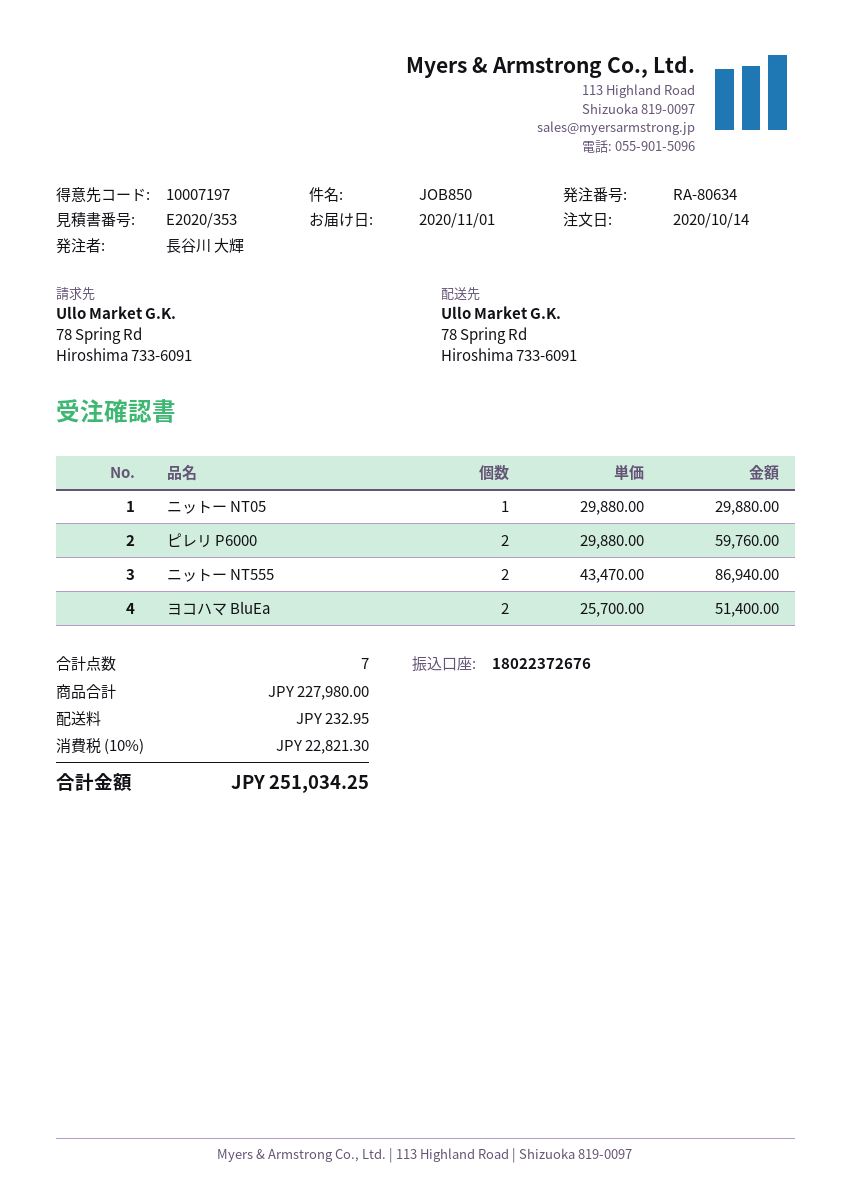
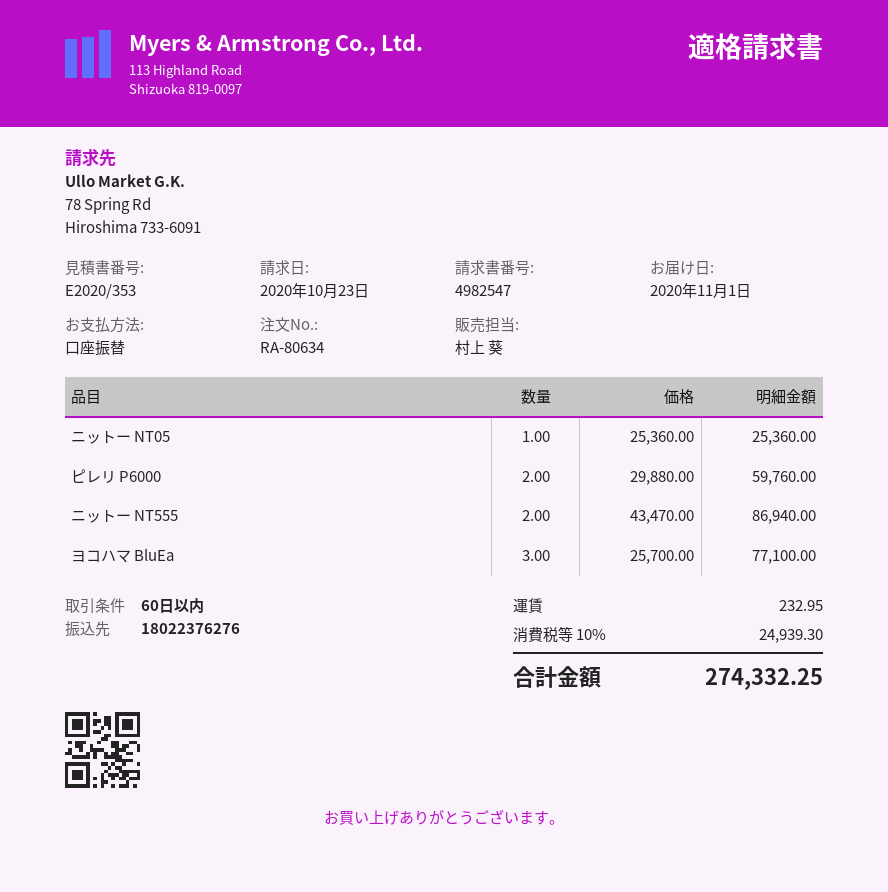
bank account: 18022372676 -> 18022376276
ニットー NT05: 1 x 29880.00 = 29880.00 -> 1 x 25360.00 = 25360.00
ヨコハマ BluEa: 2 x 25700.00 = 51400.00 -> 3 x 25700.00 = 77100.00
tax: 10% = 22821.30 -> 10% = 24939.30
total: 251034.25 -> 274332.25

